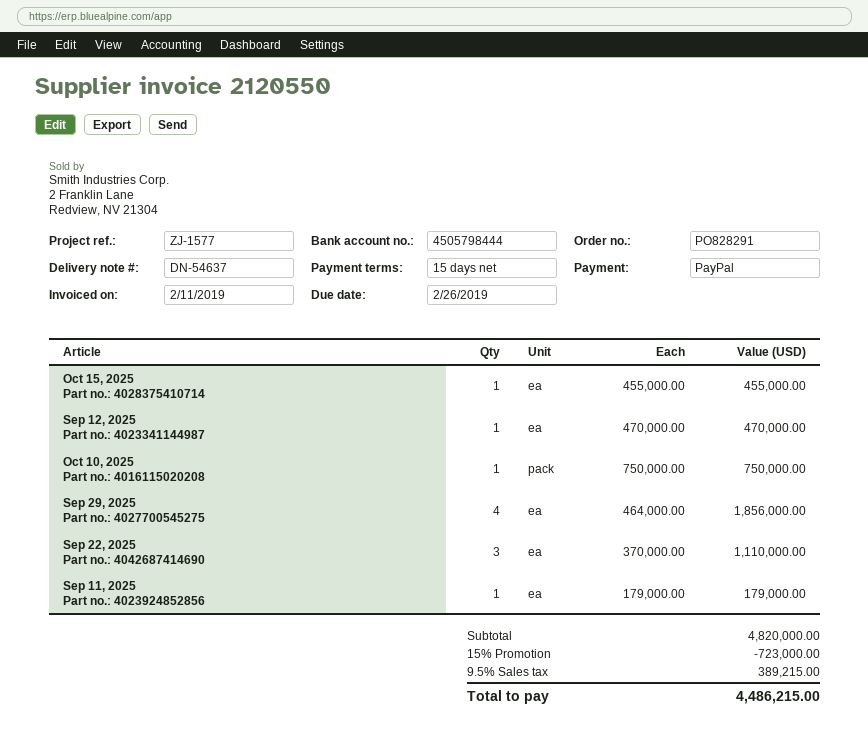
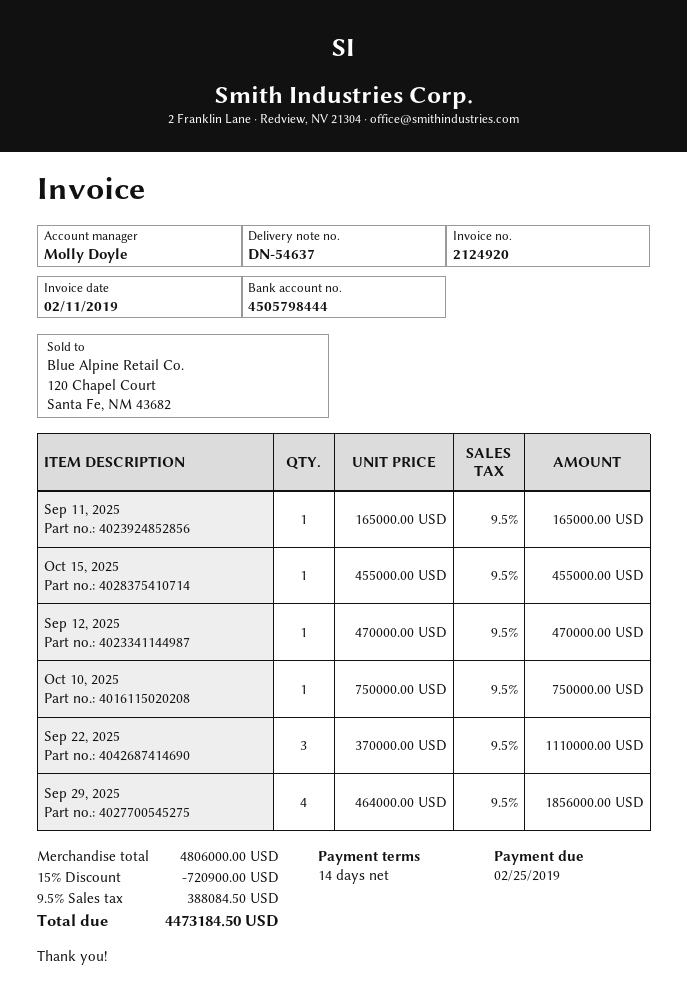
invoice number: 2120550 -> 2124920
payment terms: 15 days -> 14 days
due date: 2019-02-26 -> 2019-02-25
Sep 11, 2025: 1 x 179000.00 = 179000.00 -> 1 x 165000.00 = 165000.00
subtotal: 4820000.00 -> 4806000.00
discount: 15% = 723000.00 -> 15% = 720900.00
tax: 9.5% = 389215.00 -> 9.5% = 388084.50
total: 4486215.00 -> 4473184.50

